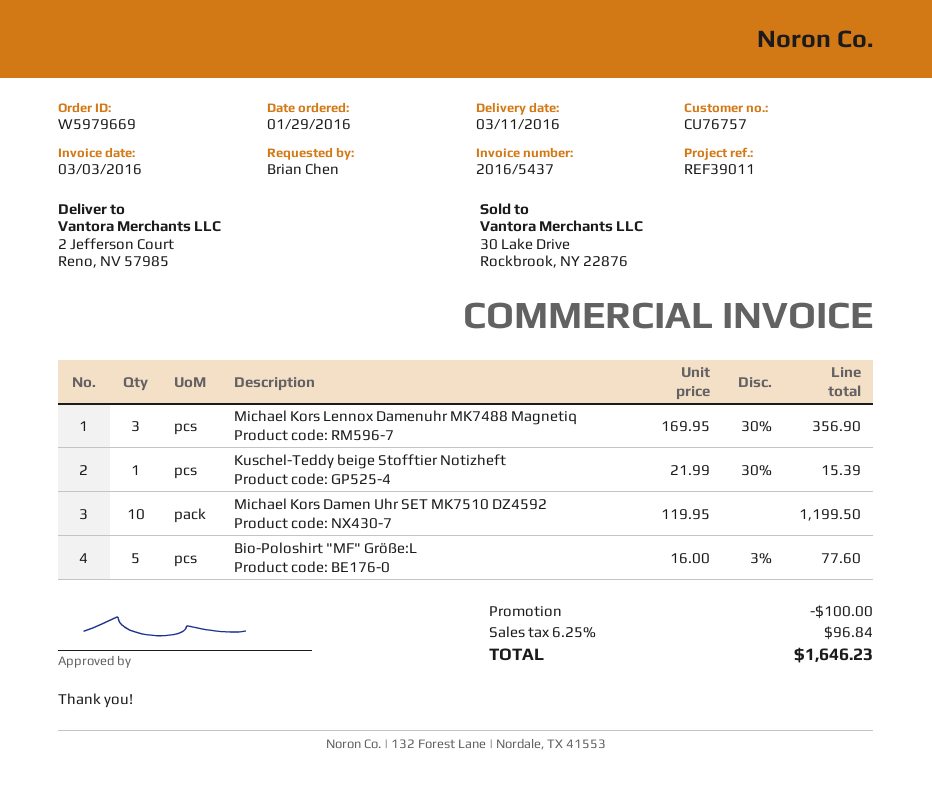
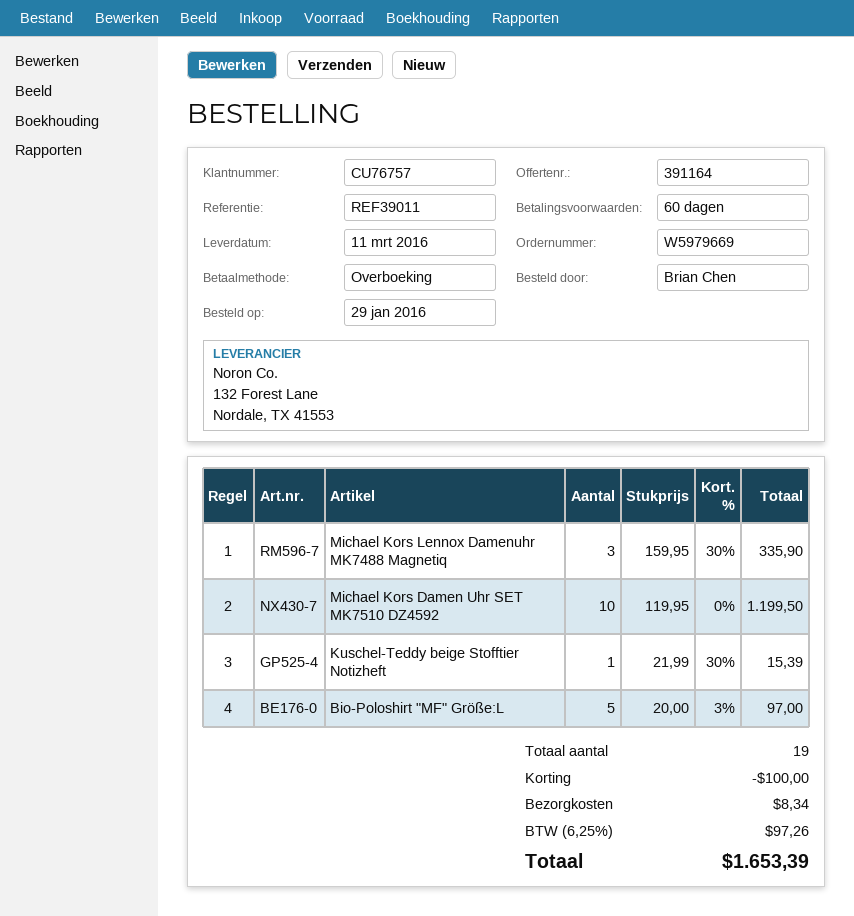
Michael Kors Lennox Damenuhr MK7488 Magnetiq: 3 x 169.95 - 30% = 356.90 -> 3 x 159.95 - 30% = 335.90
Bio-Poloshirt "MF" Größe:L: 5 x 16.00 - 3% = 77.60 -> 5 x 20.00 - 3% = 97.00
shipping: none -> 8.34
tax: 6.25% = 96.84 -> 6.25% = 97.26
total: 1646.23 -> 1653.39

